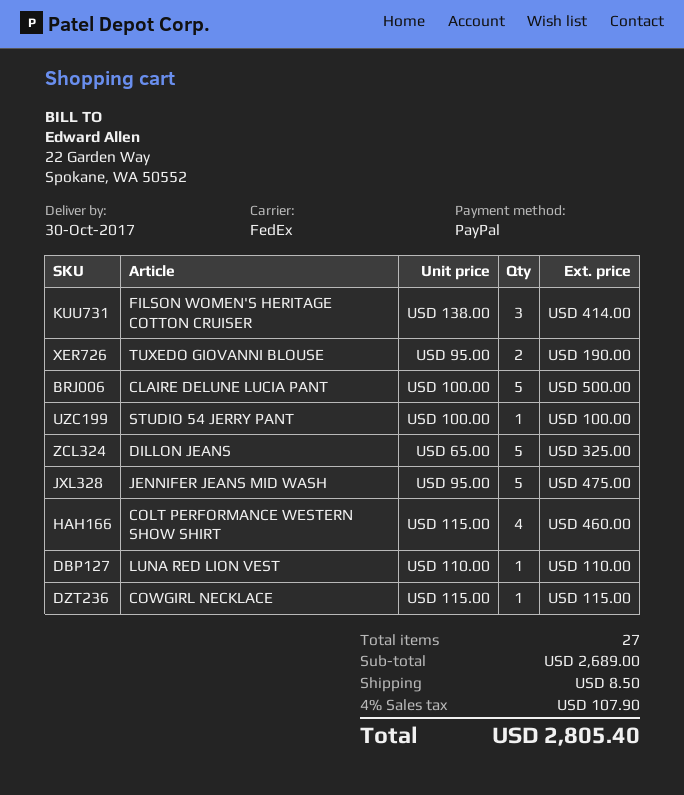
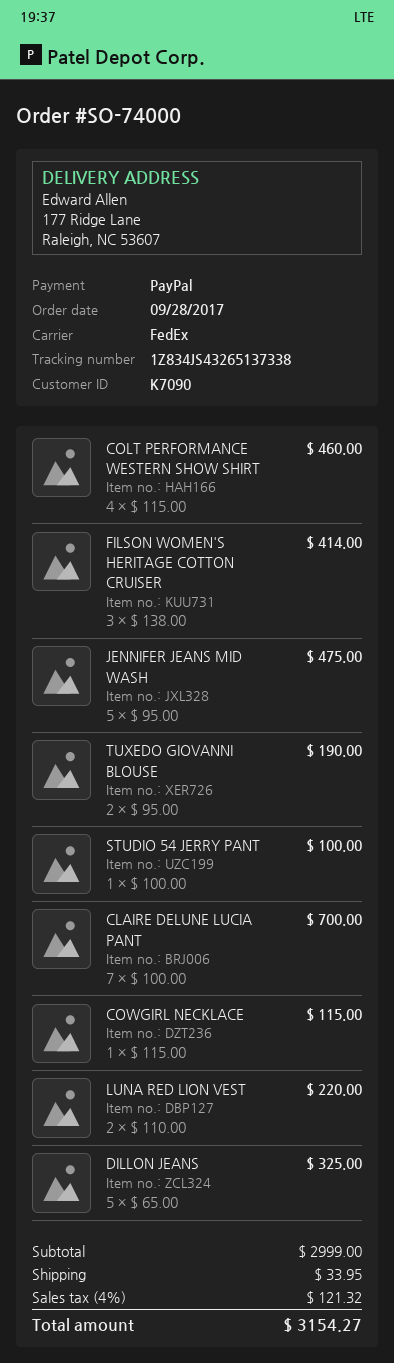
CLAIRE DELUNE LUCIA PANT: 5 x 100.00 = 500.00 -> 7 x 100.00 = 700.00
LUNA RED LION VEST: 1 x 110.00 = 110.00 -> 2 x 110.00 = 220.00
subtotal: 2689.00 -> 2999.00
shipping: 8.50 -> 33.95
tax: 4% = 107.90 -> 4% = 121.32
total: 2805.40 -> 3154.27

